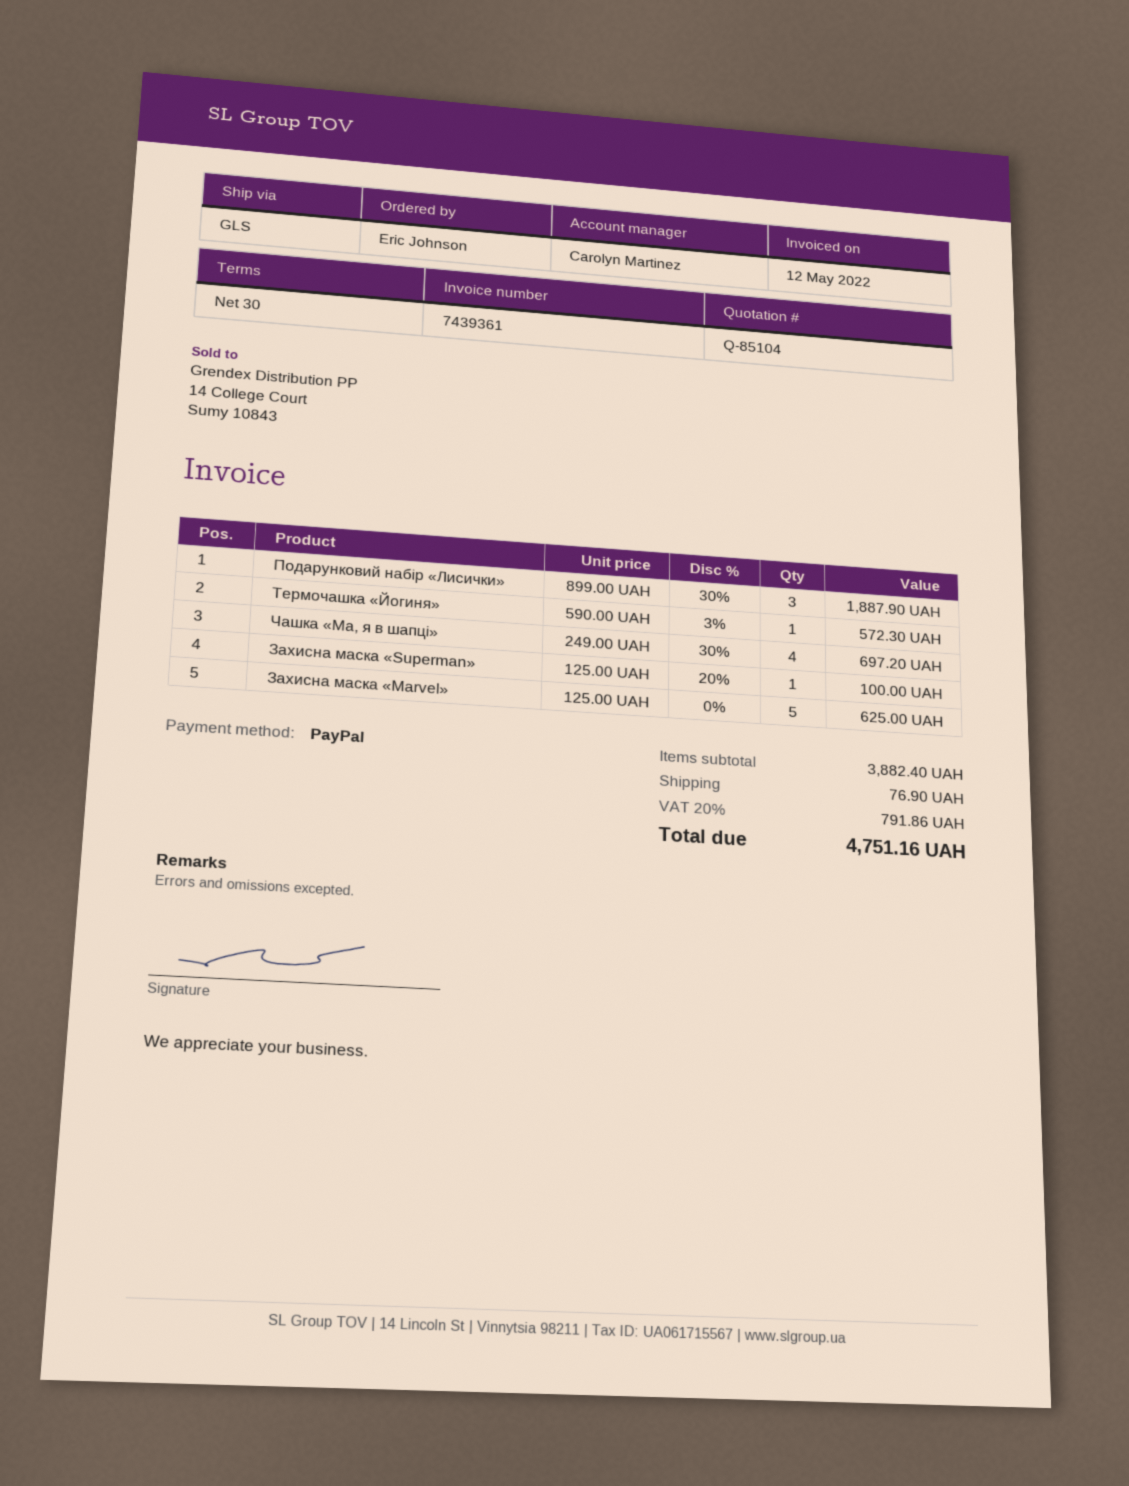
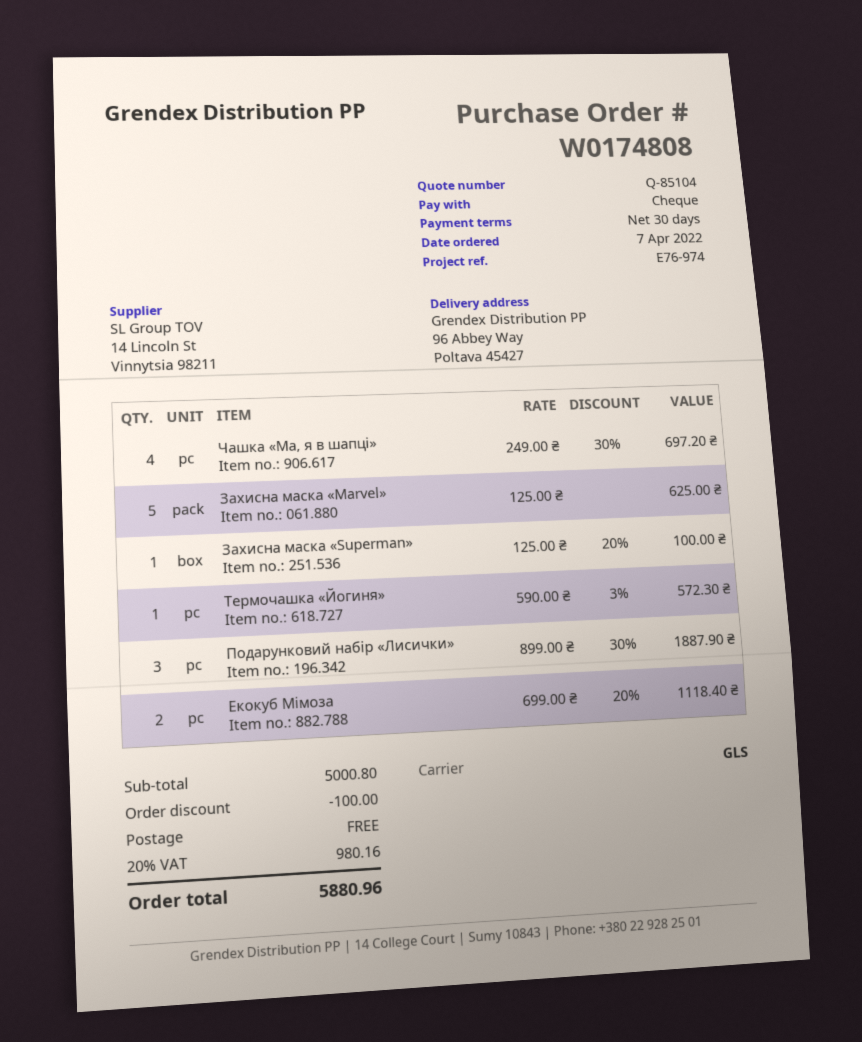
payment method: PayPal -> cheque
Екокуб Мімоза: none -> 2 x 699.00 - 20% = 1118.40
subtotal: 3882.40 -> 5000.80
discount: none -> 100.00
shipping: 76.90 -> 0.00
tax: 20% = 791.86 -> 20% = 980.16
total: 4751.16 -> 5880.96

